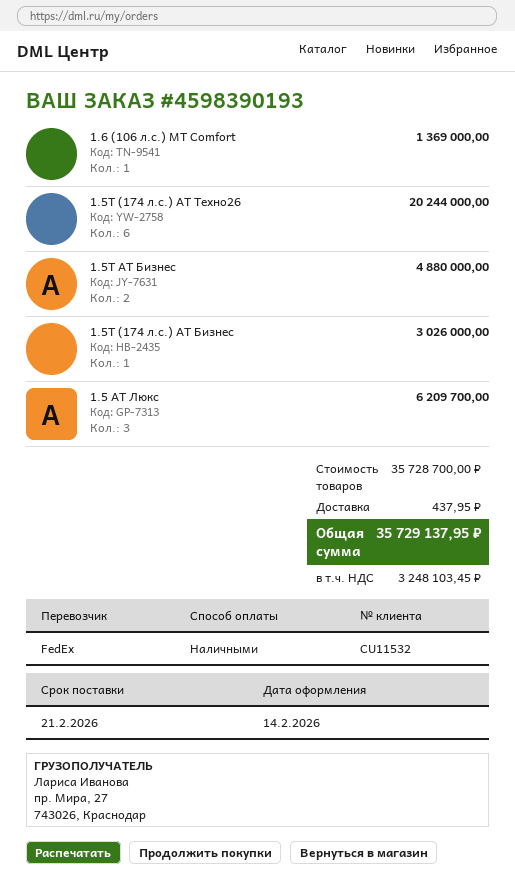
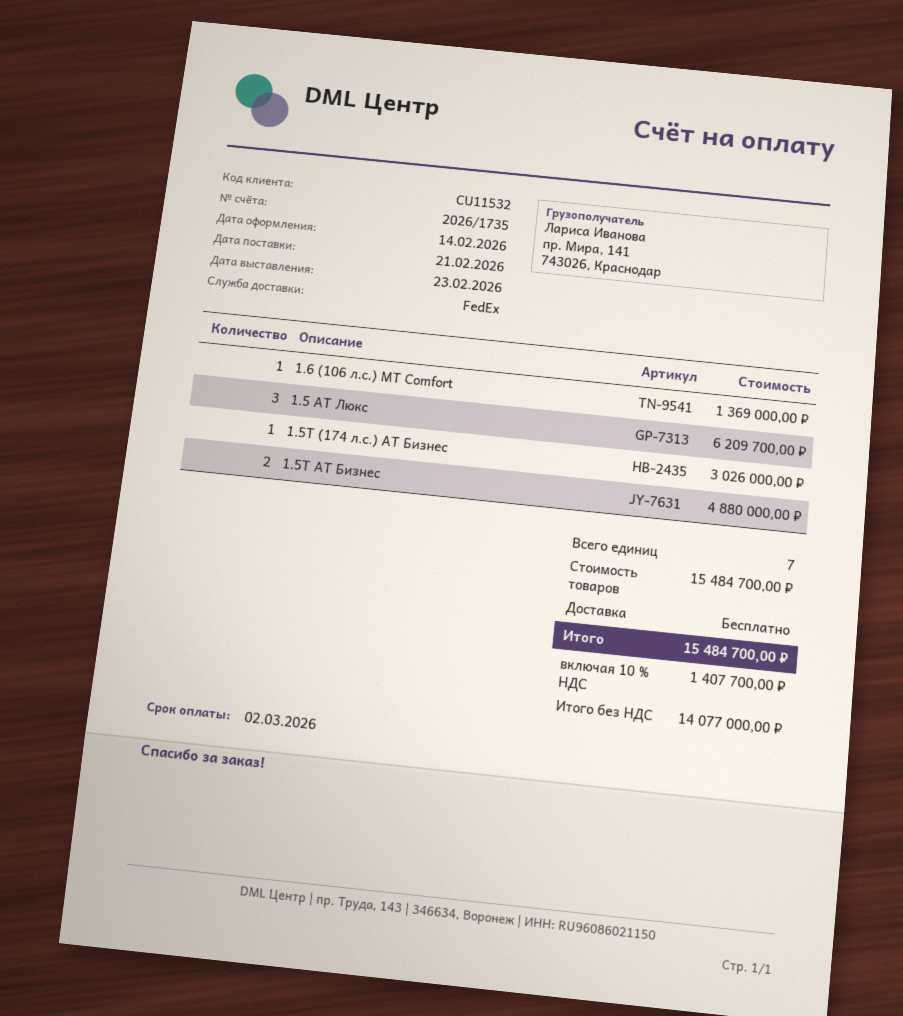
ship to: пр. Мира, 27, 743026, Краснодар -> пр. Мира, 141, 743026, Краснодар
1.5T (174 л.с.) AT Техно26: 6 for 20244000.00 -> none
subtotal: 35728700.00 -> 15484700.00
shipping: 437.95 -> 0.00
tax: 3248103.45 -> 1407700.00
total: 35729137.95 -> 15484700.00

